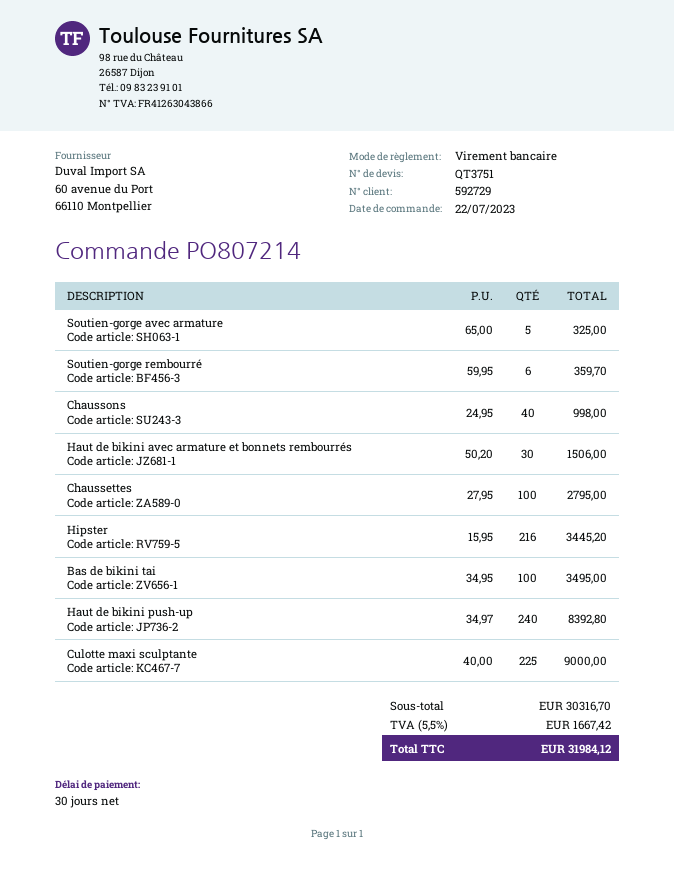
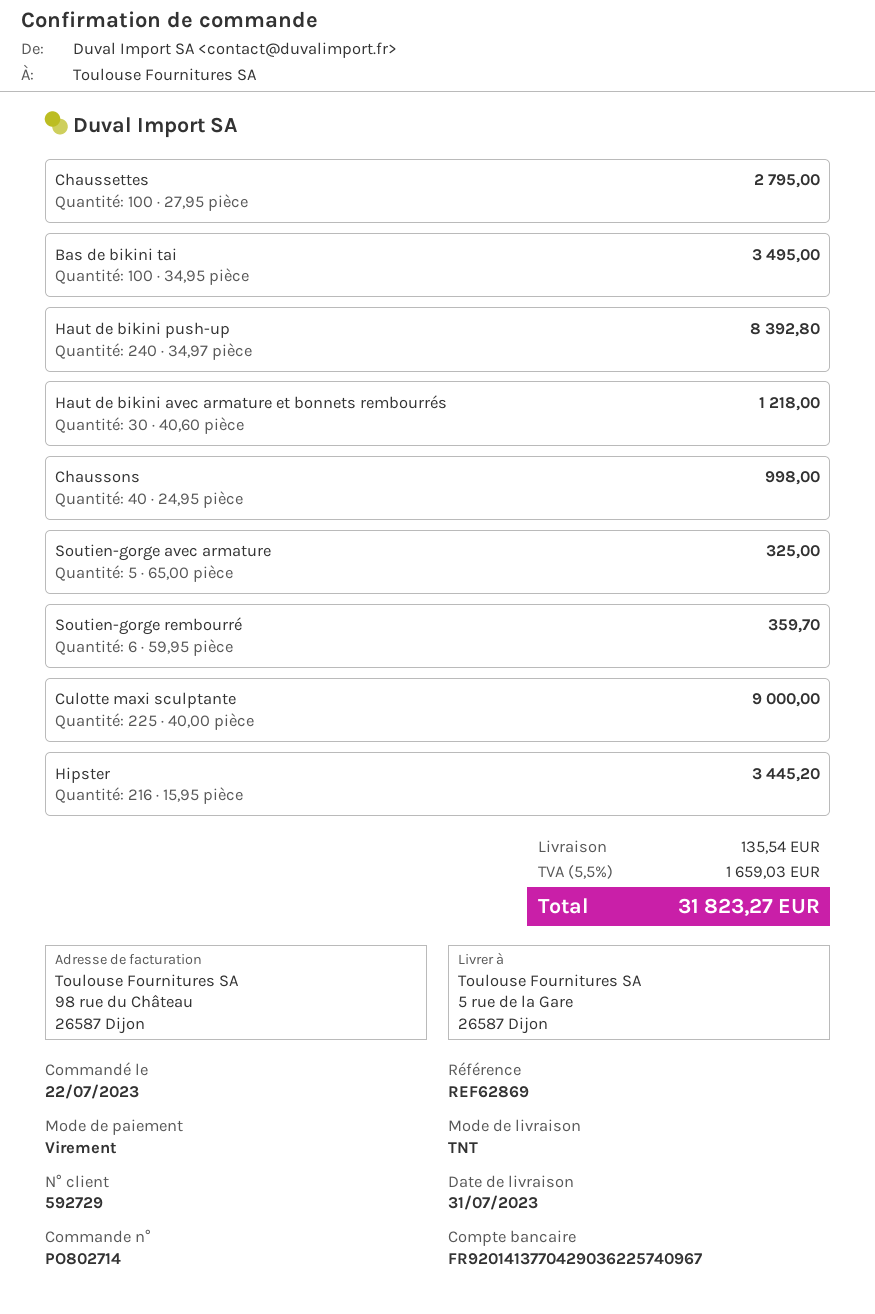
order number: PO807214 -> PO802714
Haut de bikini avec armature et bonnets rembourrés: 30 x 50.20 = 1506.00 -> 30 x 40.60 = 1218.00
shipping: none -> 135.54
tax: 5.5% = 1667.42 -> 5.5% = 1659.03
total: 31984.12 -> 31823.27

